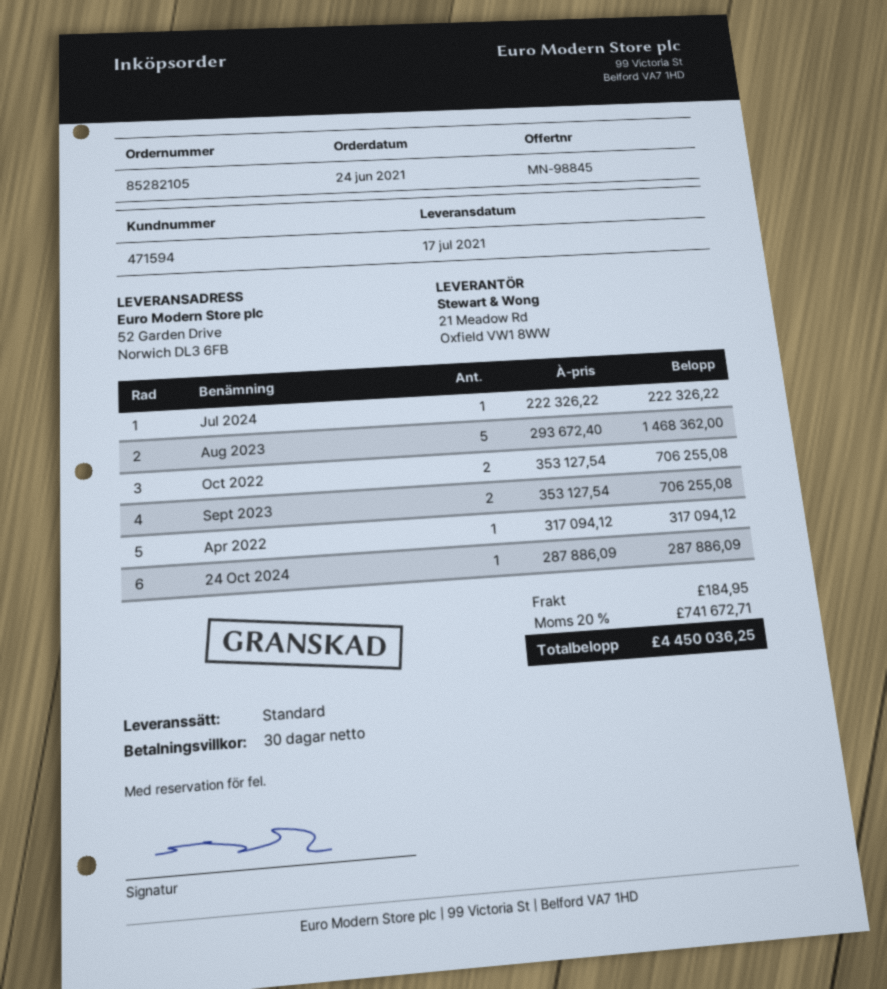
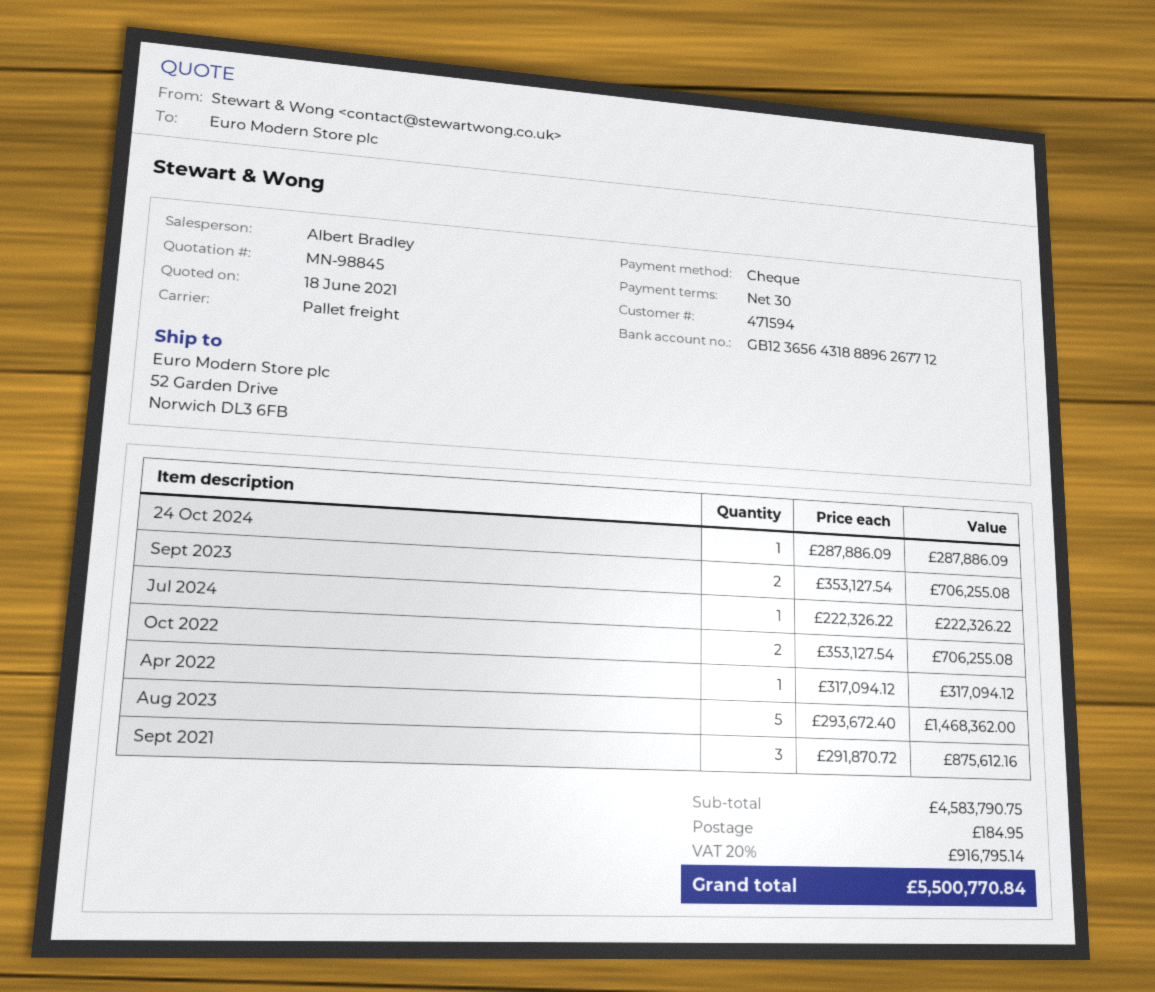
shipping method: standard -> pallet freight
Sept 2021: none -> 3 x 291870.72 = 875612.16
tax: 20% = 741672.71 -> 20% = 916795.14
total: 4450036.25 -> 5500770.84

